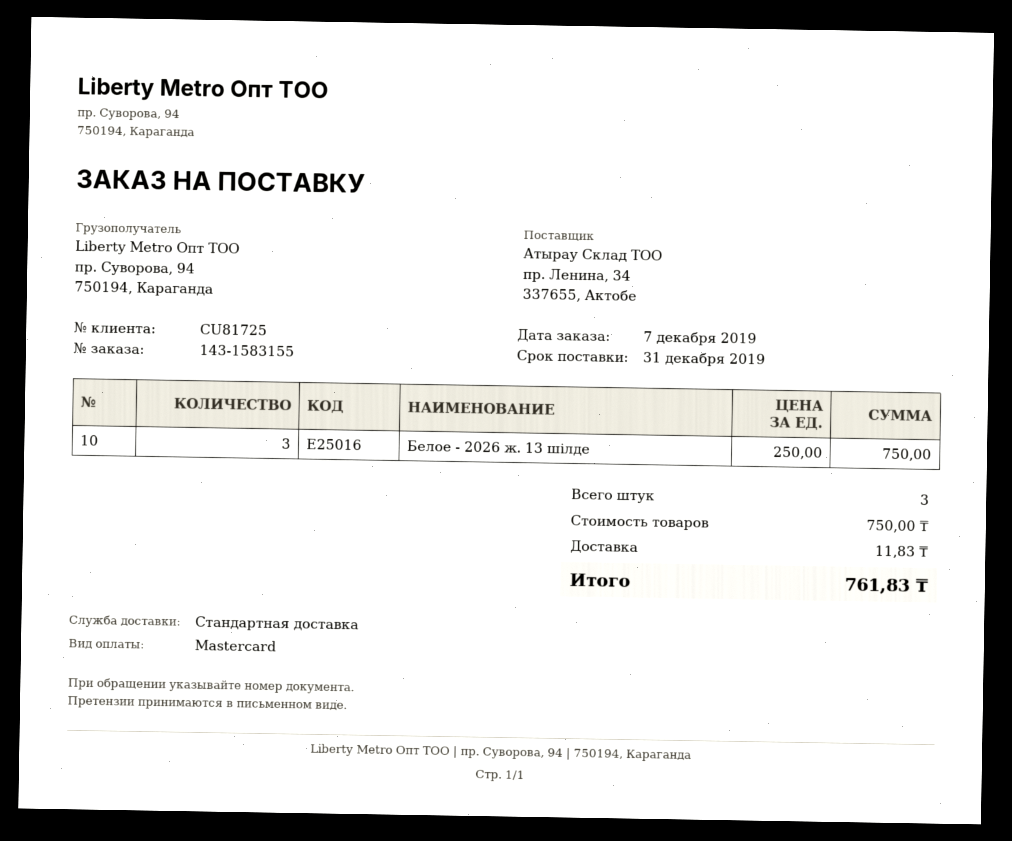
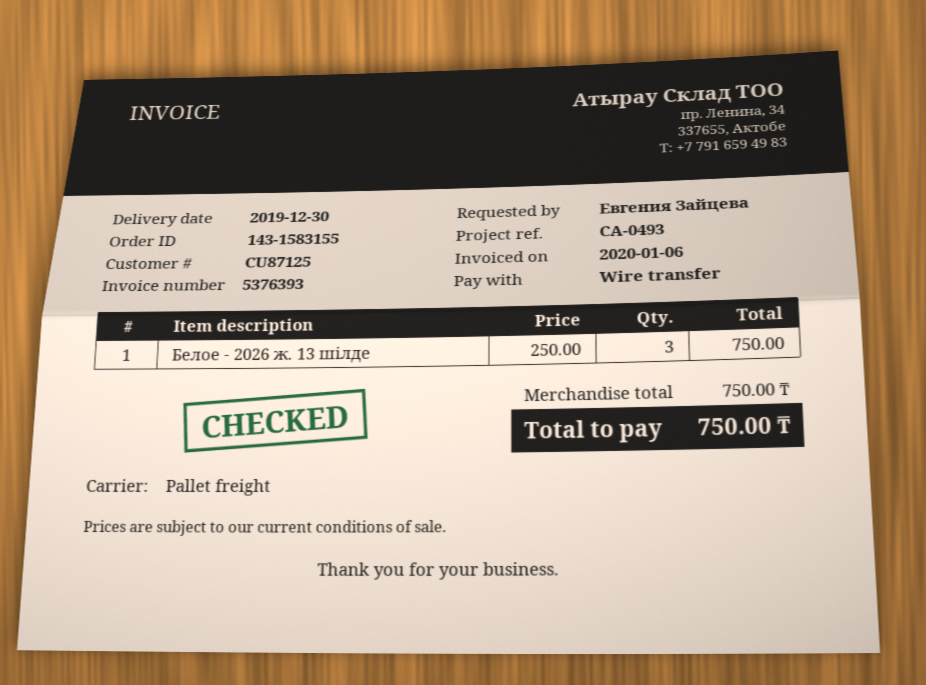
delivery date: 2019-12-31 -> 2019-12-30
customer number: CU81725 -> CU87125
payment method: Mastercard -> bank transfer
shipping method: standard -> pallet freight
shipping: 11.83 -> none
total: 761.83 -> 750.00

